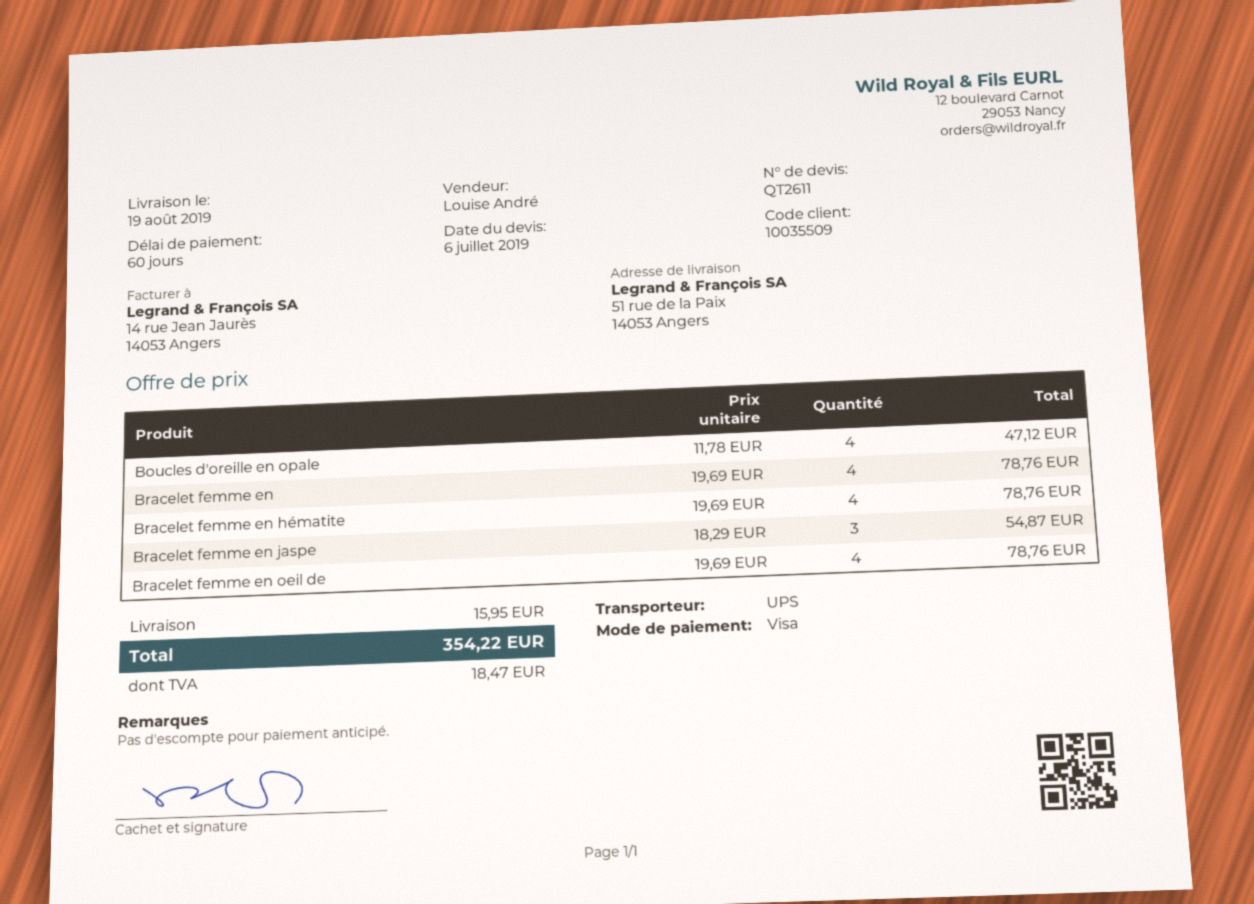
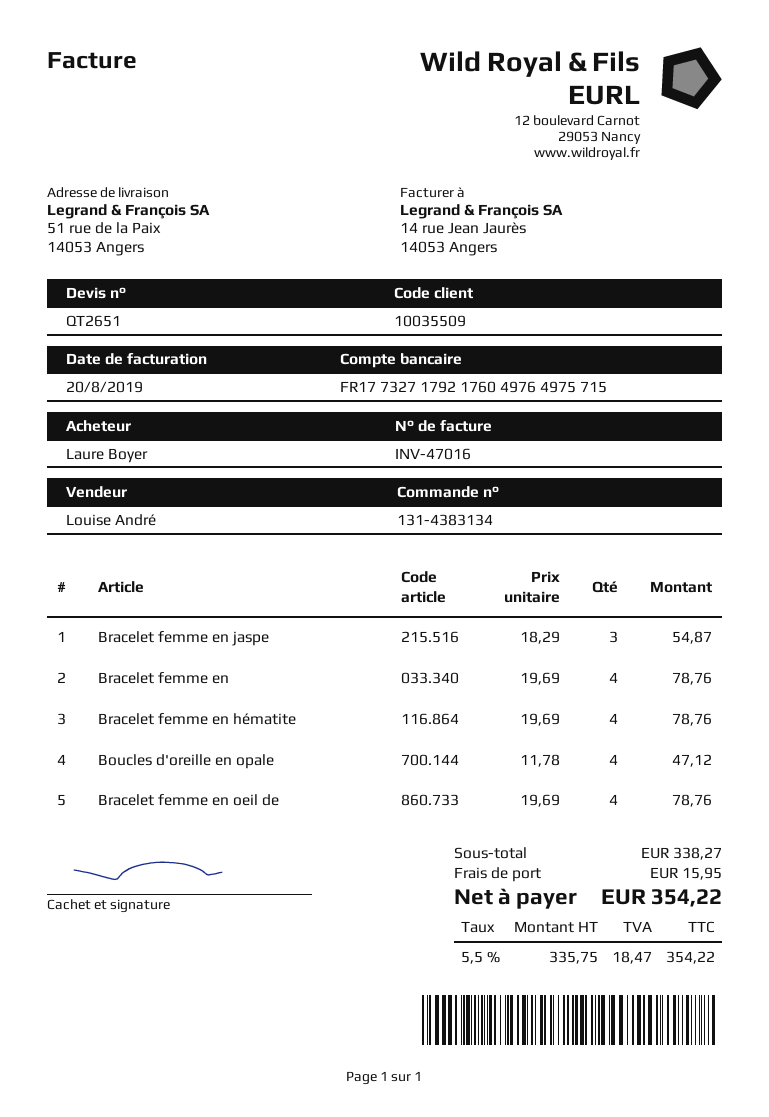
quote number: QT2611 -> QT2651

